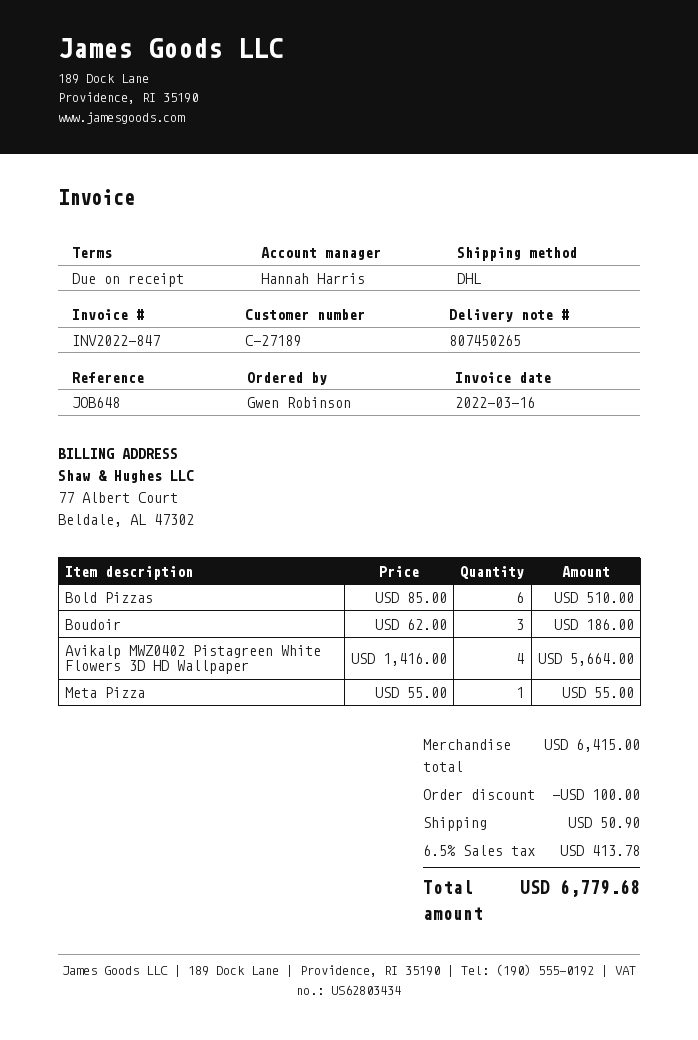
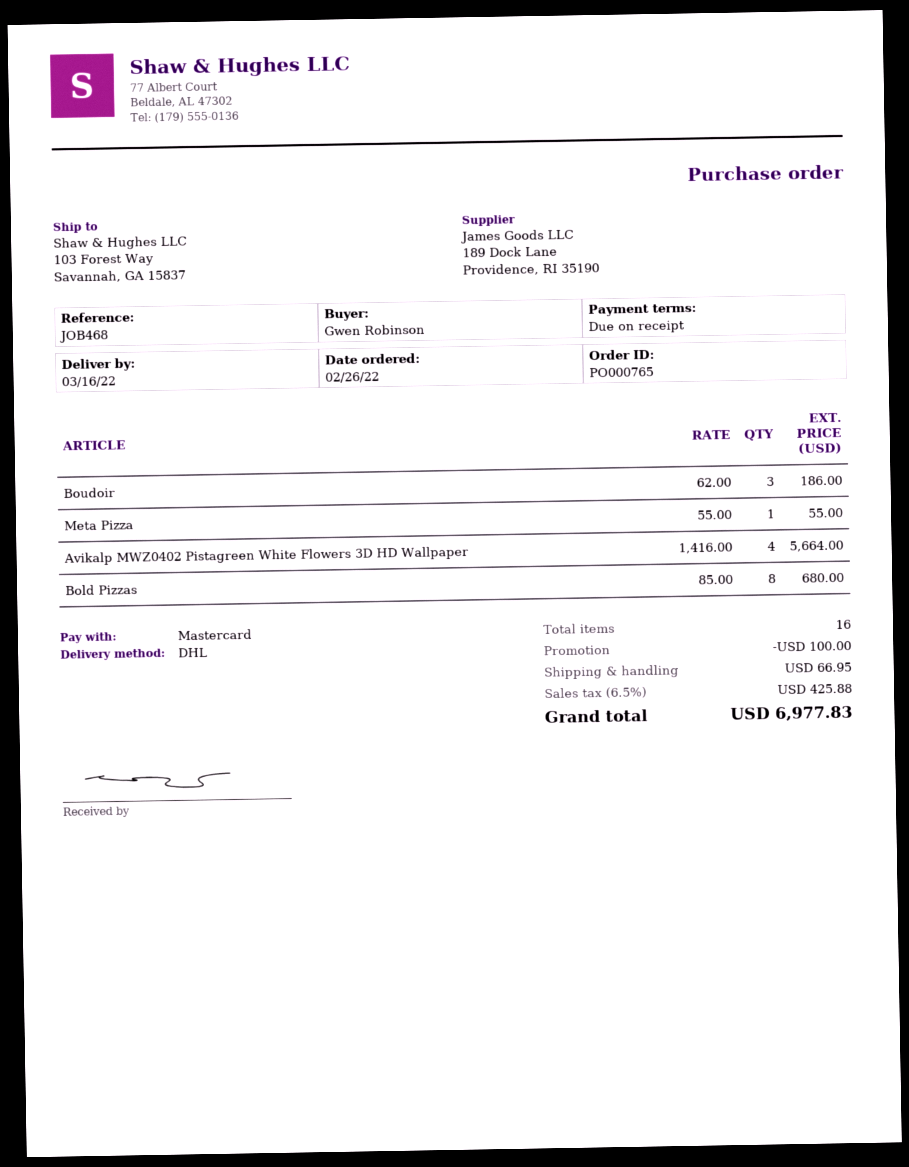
reference: JOB648 -> JOB468
Bold Pizzas: 6 x 85.00 = 510.00 -> 8 x 85.00 = 680.00
shipping: 50.90 -> 66.95
tax: 6.5% = 413.78 -> 6.5% = 425.88
total: 6779.68 -> 6977.83

